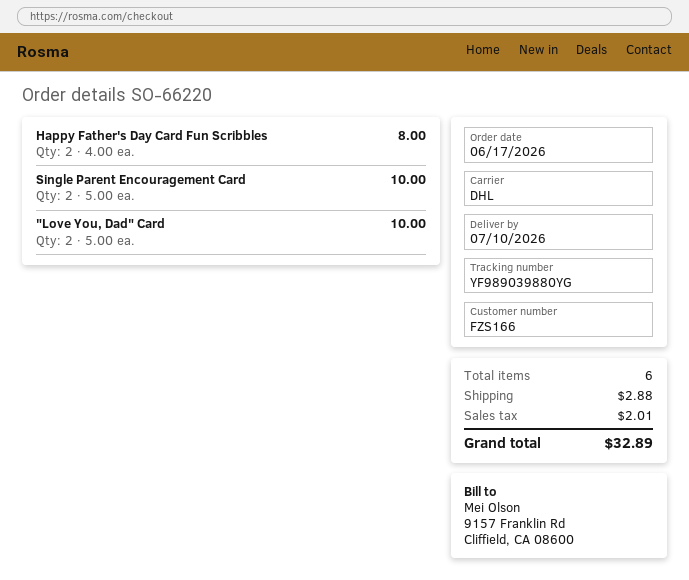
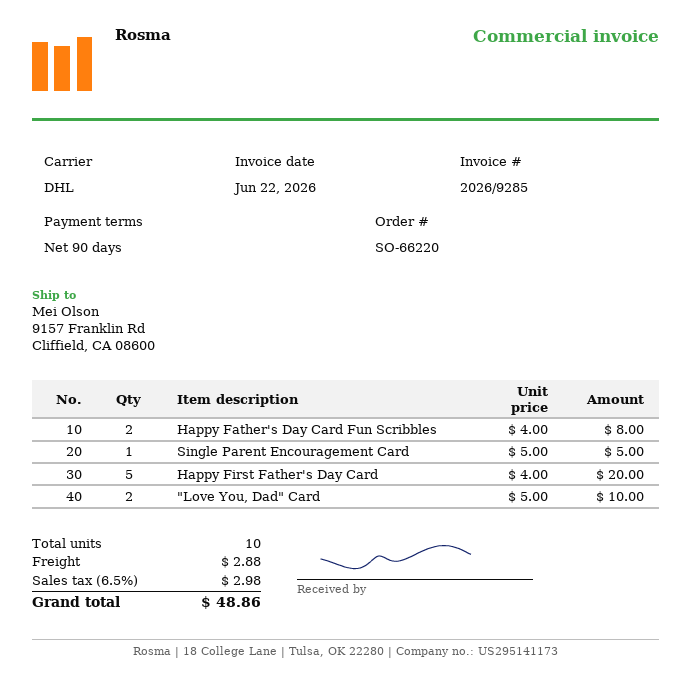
Single Parent Encouragement Card: 2 x 5.00 = 10.00 -> 1 x 5.00 = 5.00
Happy First Father's Day Card: none -> 5 x 4.00 = 20.00
total quantity: 6 -> 10
tax: 2.01 -> 2.98
total: 32.89 -> 48.86

